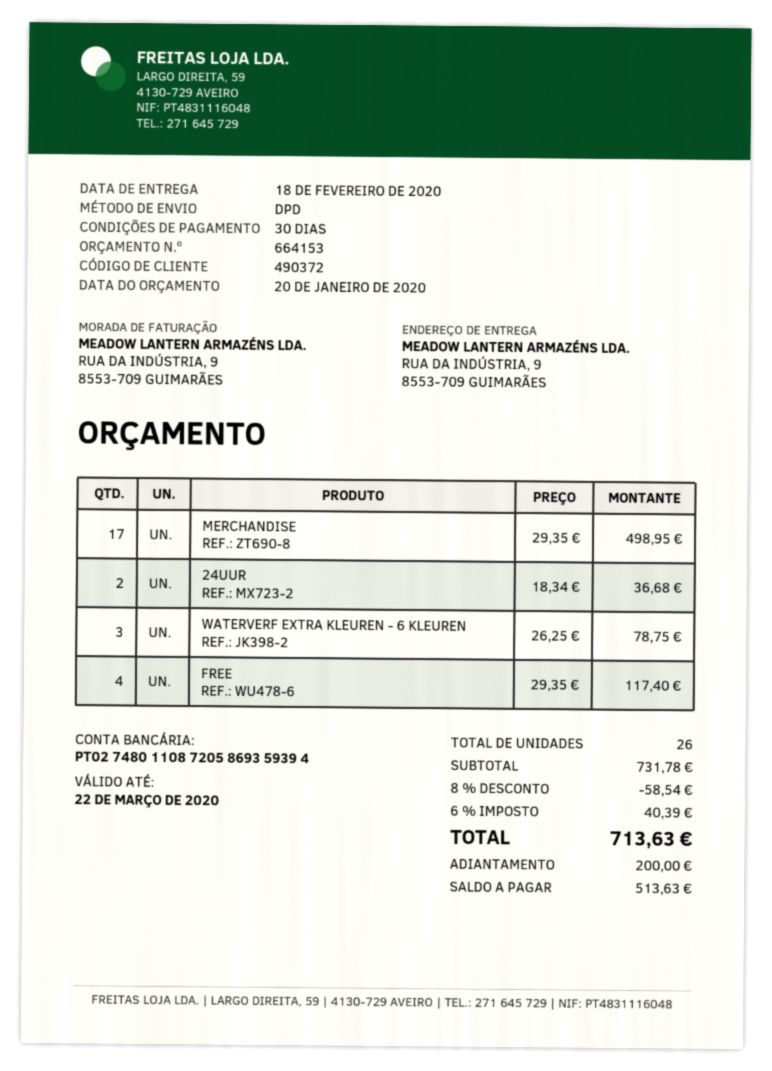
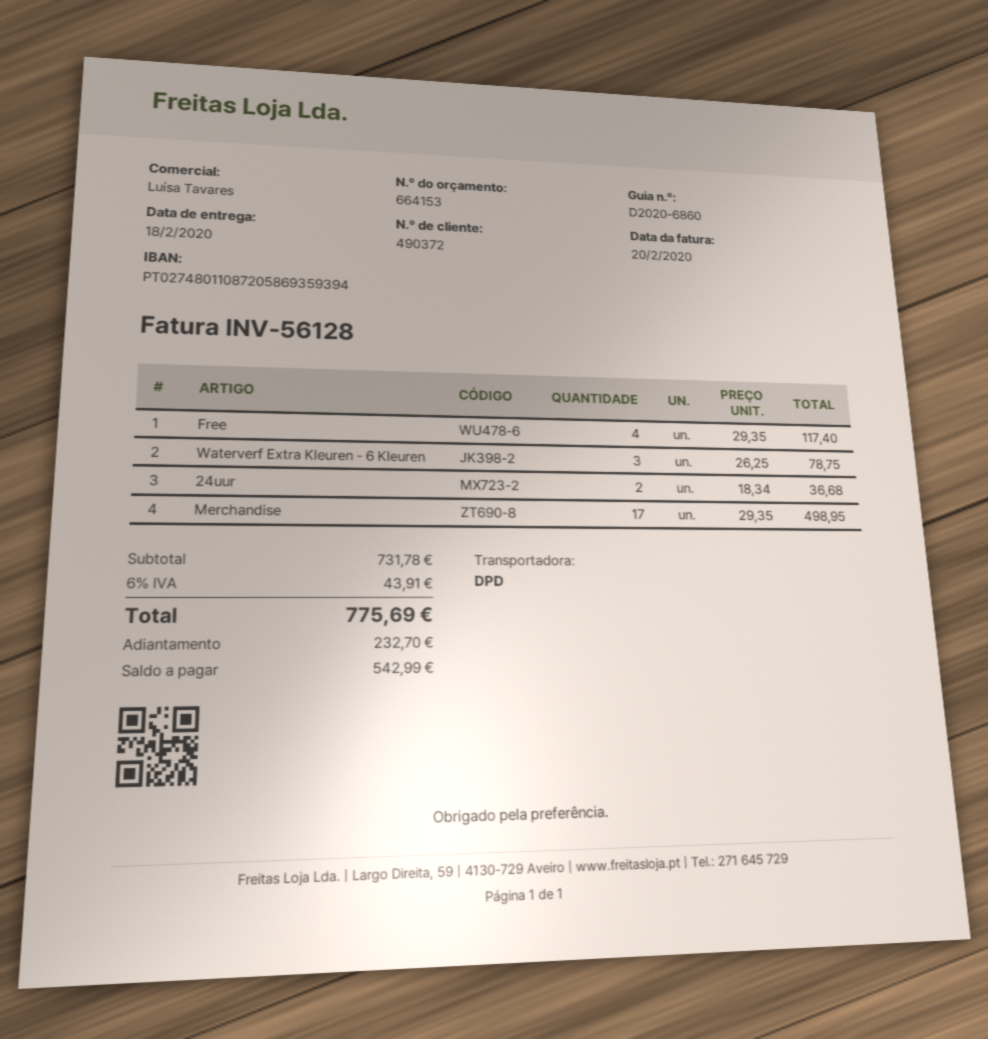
discount: 8% = 58.54 -> none
tax: 6% = 40.39 -> 6% = 43.91
total: 713.63 -> 775.69
deposit: 200.00 -> 232.70
balance: 513.63 -> 542.99

